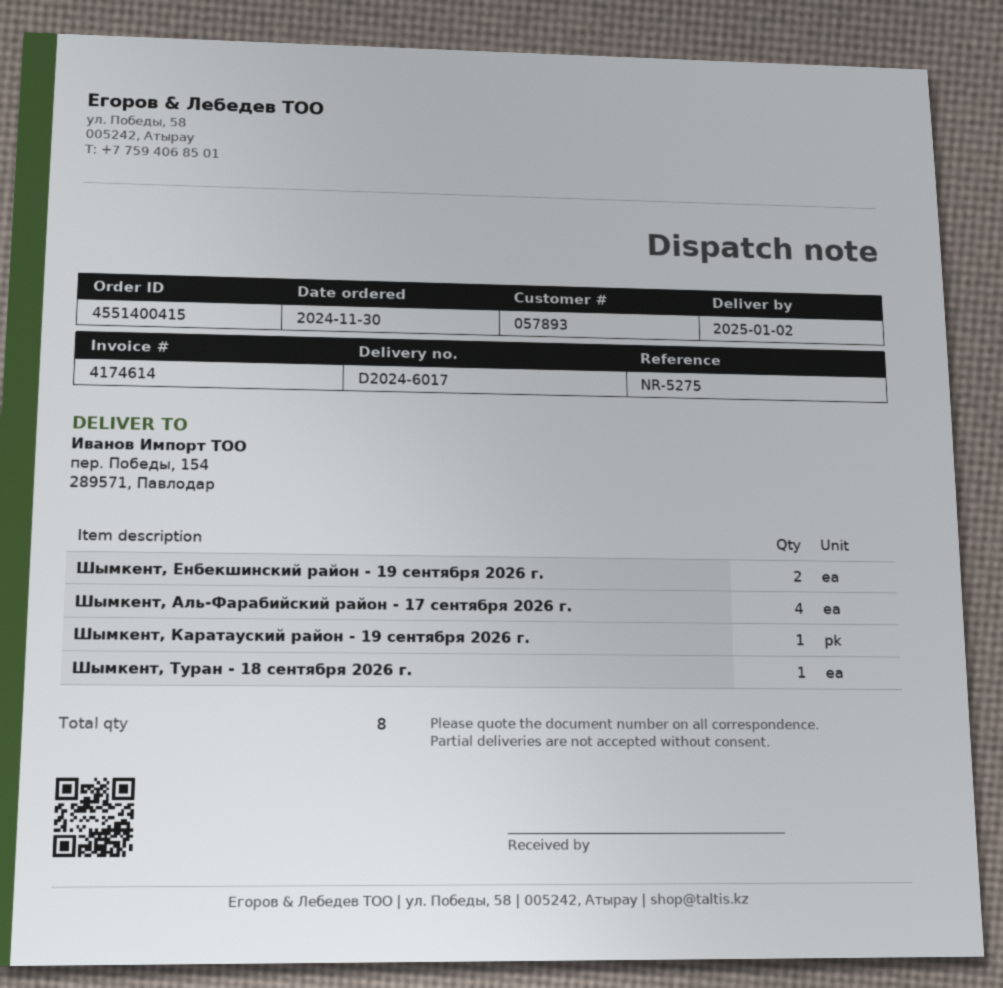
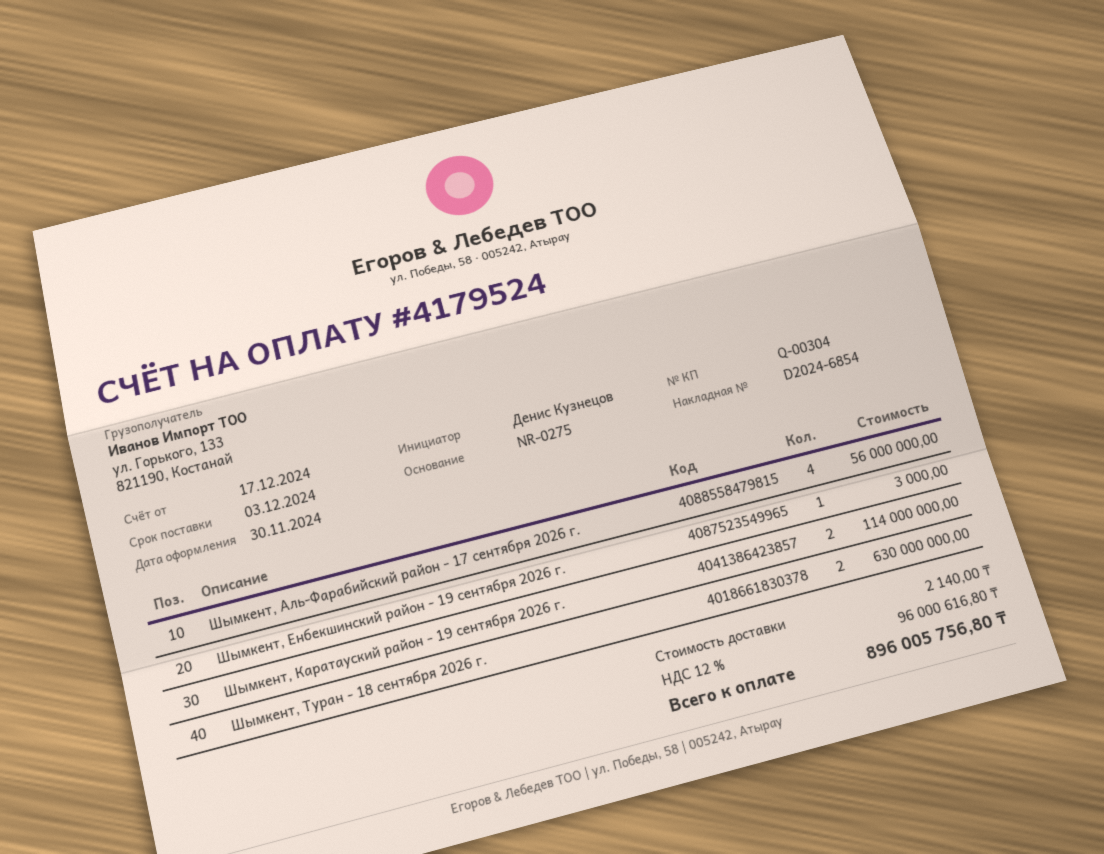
delivery note number: D2024-6017 -> D2024-6854
delivery date: 2025-01-02 -> 2024-12-03
invoice number: 4174614 -> 4179524
reference: NR-5275 -> NR-0275
ship to: пер. Победы, 154, 289571, Павлодар -> ул. Горького, 133, 821190, Костанай
Шымкент, Енбекшинский район - 19 сентября 2026 г.: 2 -> 1
Шымкент, Каратауский район - 19 сентября 2026 г.: 1 -> 2
Шымкент, Туран - 18 сентября 2026 г.: 1 -> 2

